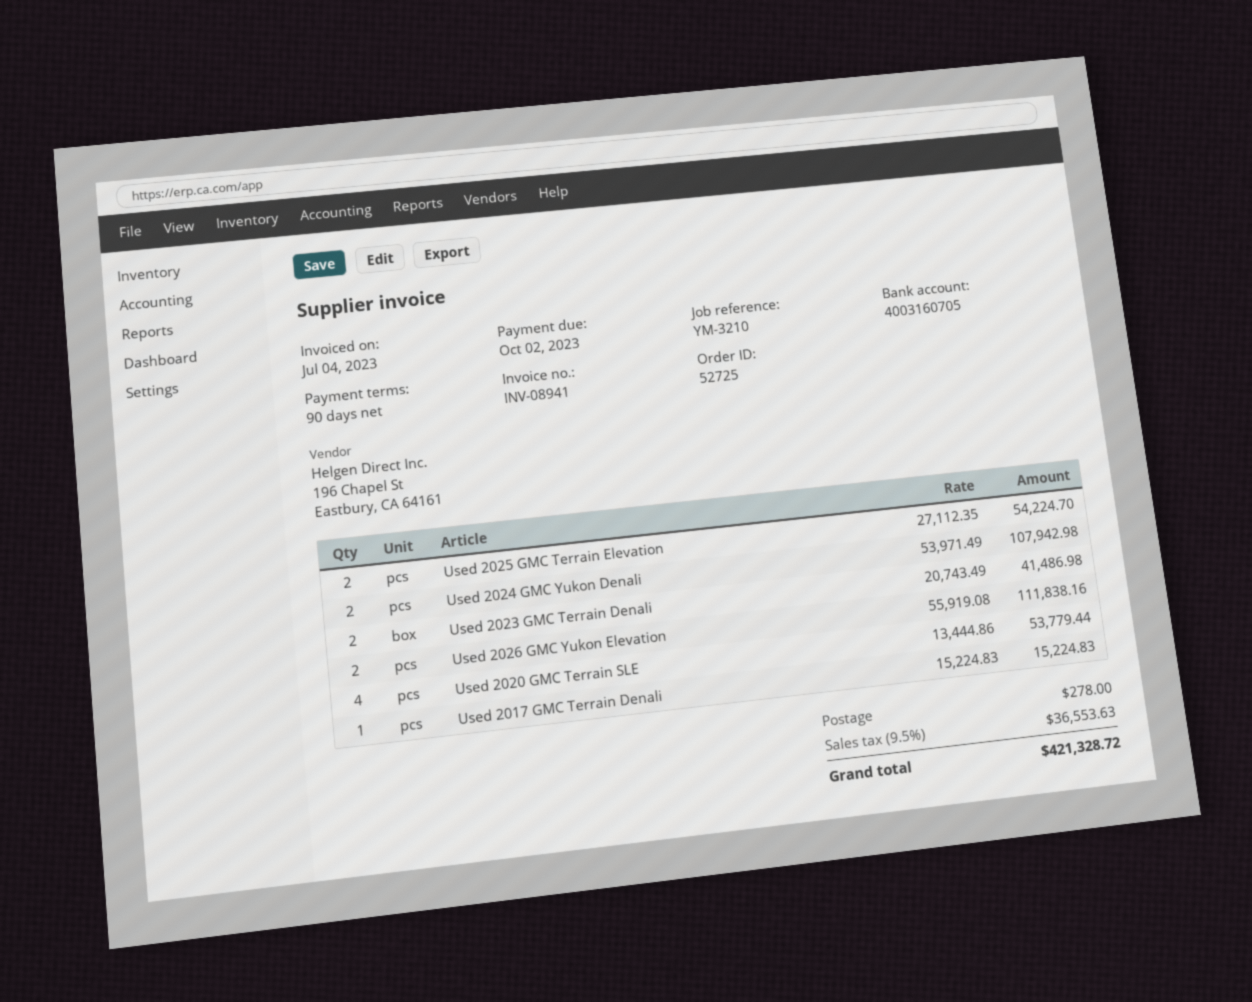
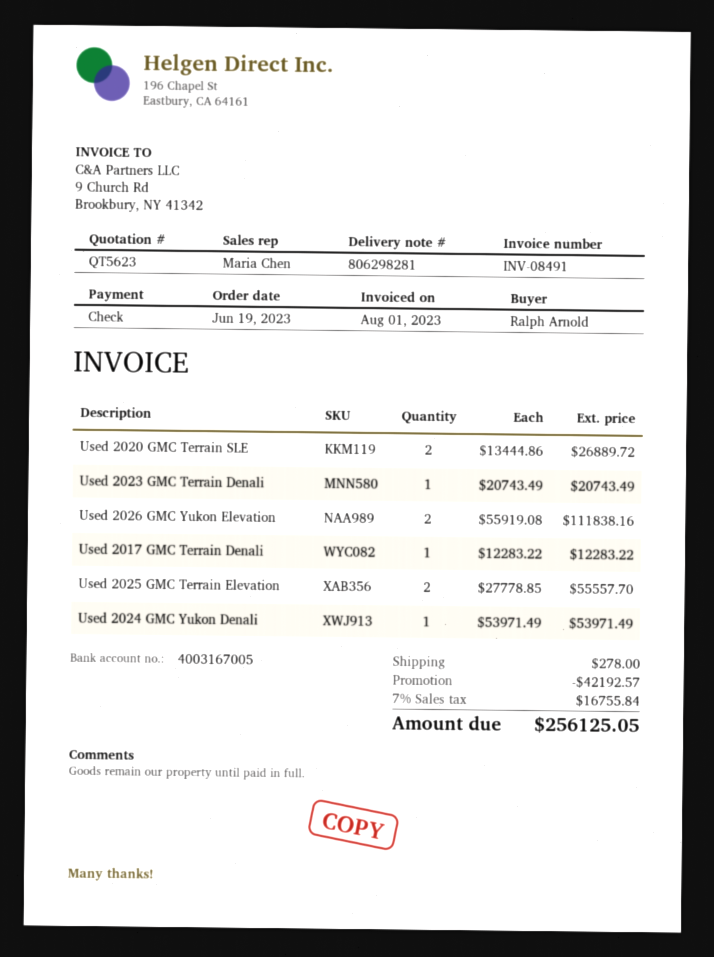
invoice number: INV-08941 -> INV-08491
invoice date: 2023-07-04 -> 2023-08-01
bank account: 4003160705 -> 4003167005
Used 2025 GMC Terrain Elevation: 2 x 27112.35 = 54224.70 -> 2 x 27778.85 = 55557.70
Used 2024 GMC Yukon Denali: 2 x 53971.49 = 107942.98 -> 1 x 53971.49 = 53971.49
Used 2023 GMC Terrain Denali: 2 x 20743.49 = 41486.98 -> 1 x 20743.49 = 20743.49
Used 2020 GMC Terrain SLE: 4 x 13444.86 = 53779.44 -> 2 x 13444.86 = 26889.72
Used 2017 GMC Terrain Denali: 1 x 15224.83 = 15224.83 -> 1 x 12283.22 = 12283.22
discount: none -> 42192.57
tax: 9.5% = 36553.63 -> 7% = 16755.84
total: 421328.72 -> 256125.05

